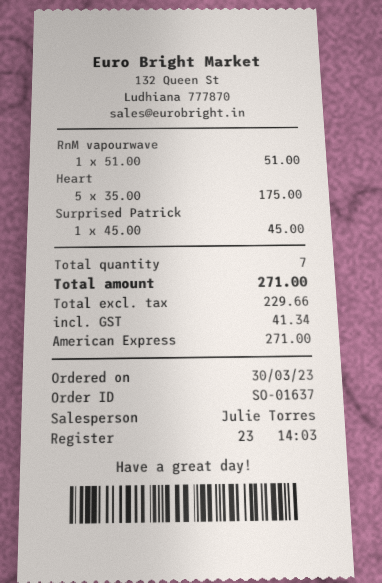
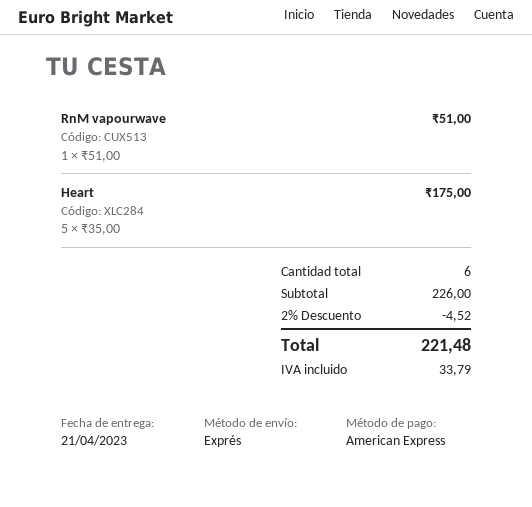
Surprised Patrick: 1 x 45.00 = 45.00 -> none
total quantity: 7 -> 6
discount: none -> 2% = 4.52
tax: 41.34 -> 33.79
total: 271.00 -> 221.48

